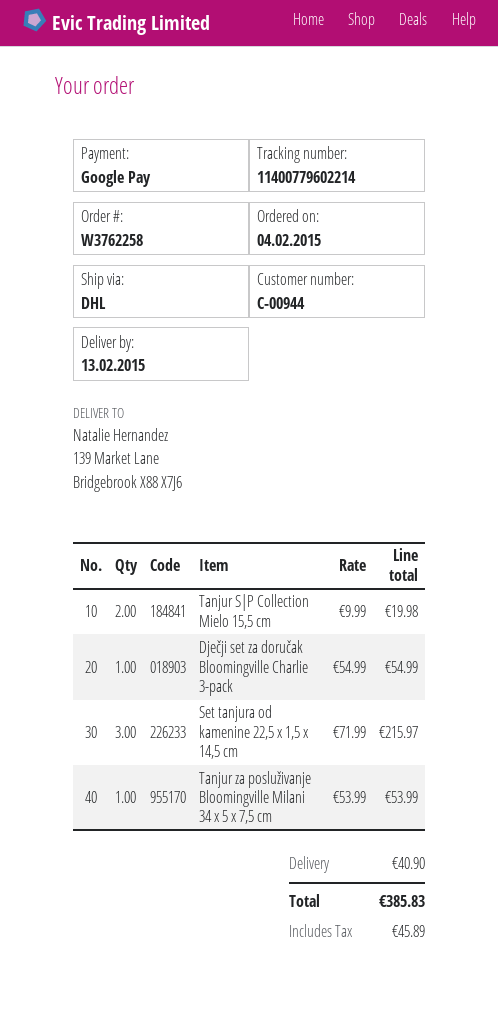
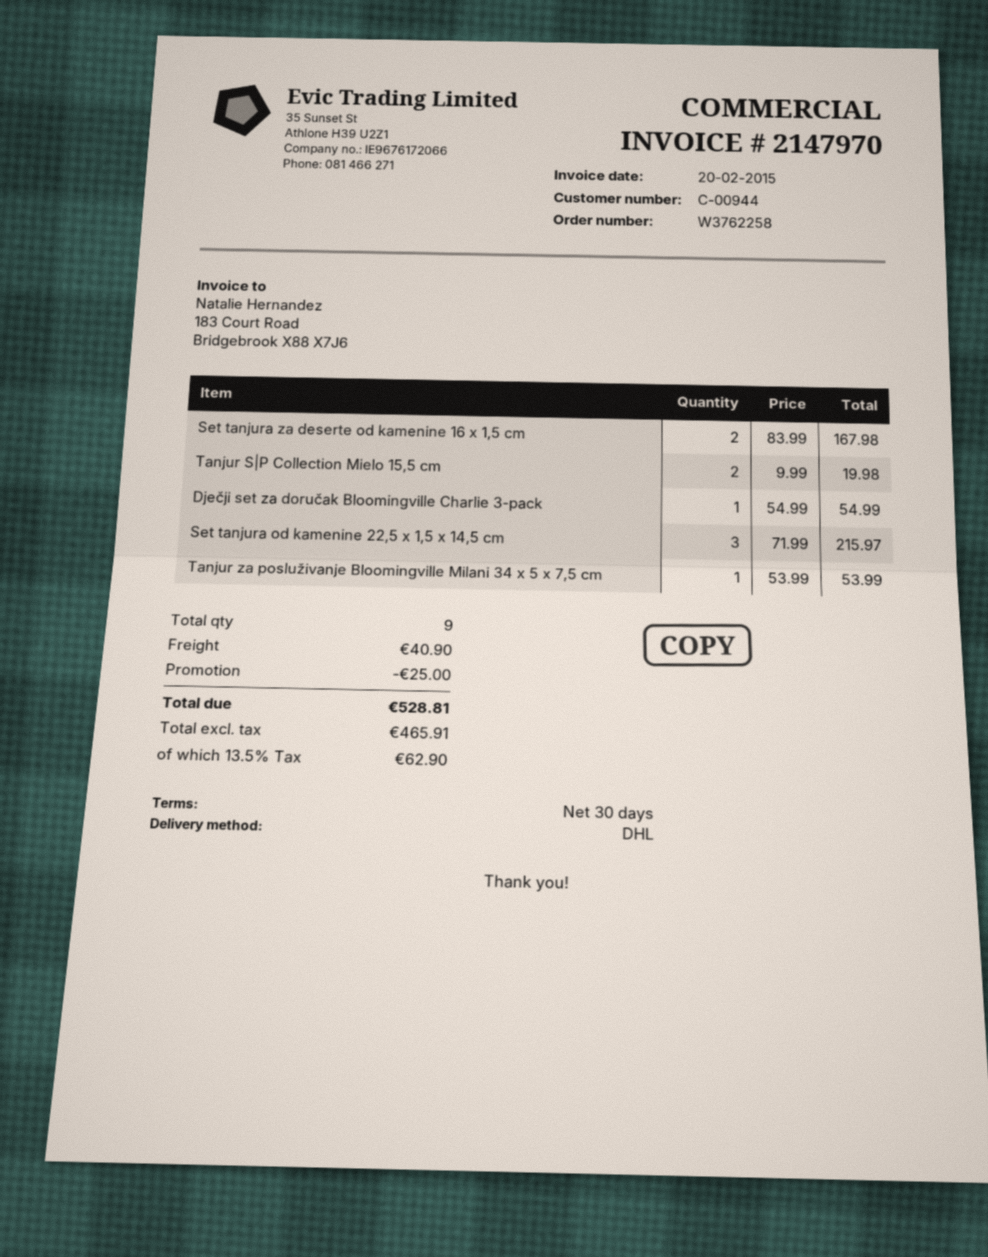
Set tanjura za deserte od kamenine 16 x 1,5 cm: none -> 2 x 83.99 = 167.98
discount: none -> 25.00
tax: 45.89 -> 62.90
total: 385.83 -> 528.81

